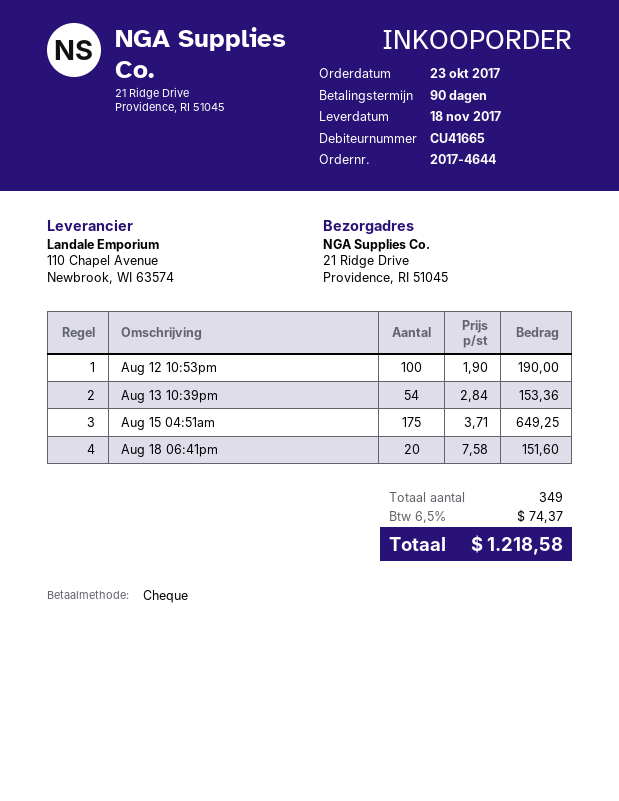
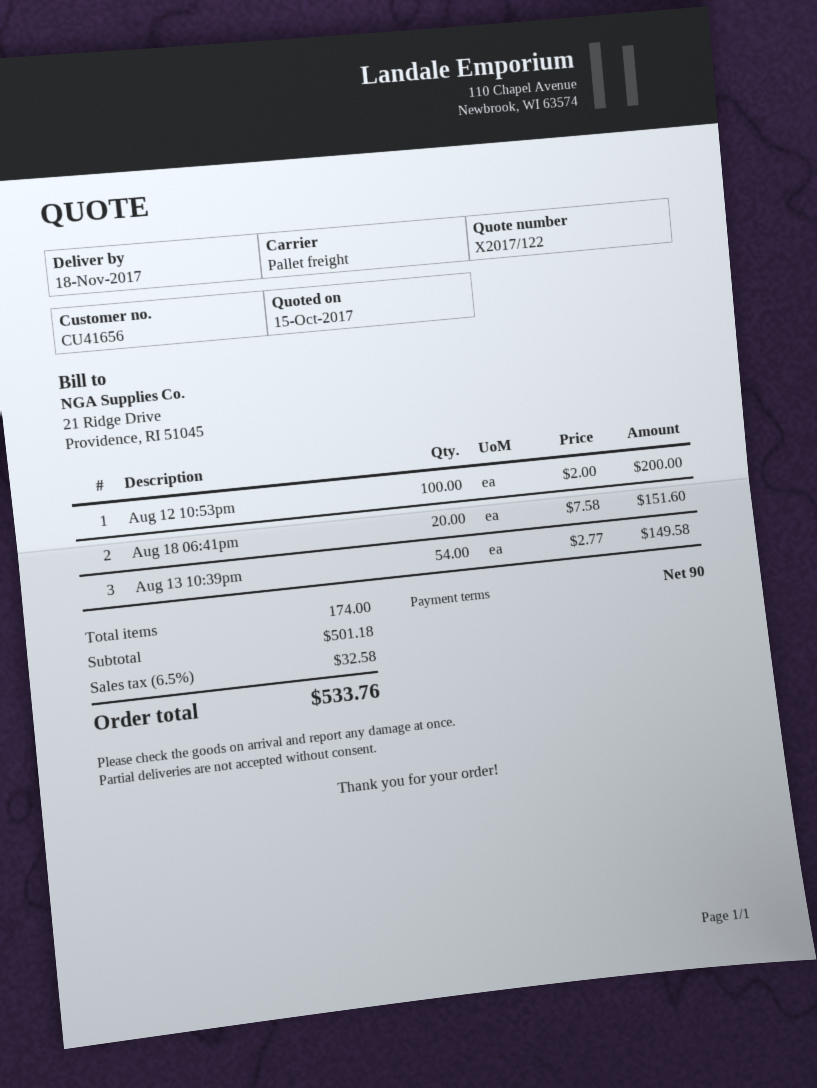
customer number: CU41665 -> CU41656
Aug 12 10:53pm: 100 x 1.90 = 190.00 -> 100 x 2.00 = 200.00
Aug 13 10:39pm: 54 x 2.84 = 153.36 -> 54 x 2.77 = 149.58
Aug 15 04:51am: 175 x 3.71 = 649.25 -> none
total quantity: 349 -> 174
tax: 6.5% = 74.37 -> 6.5% = 32.58
total: 1218.58 -> 533.76

